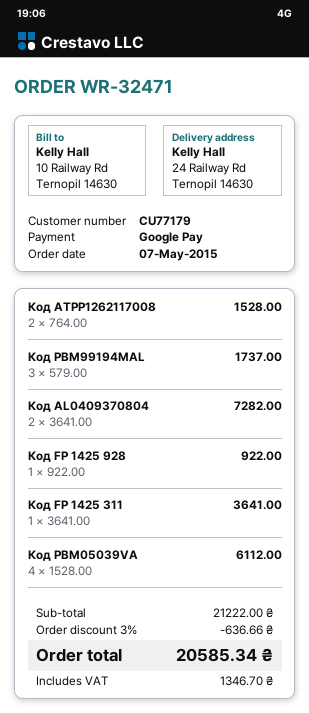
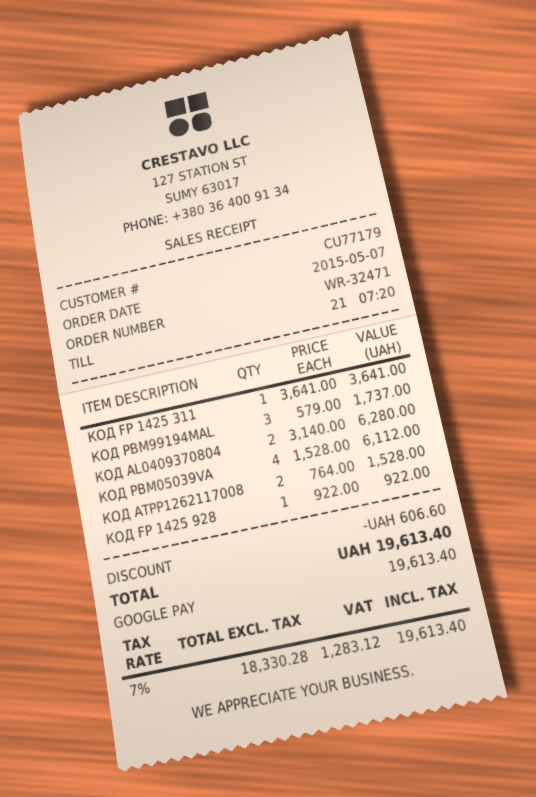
Код AL0409370804: 2 x 3641.00 = 7282.00 -> 2 x 3140.00 = 6280.00
discount: 636.66 -> 606.60
tax: 1346.70 -> 1283.12
total: 20585.34 -> 19613.40

